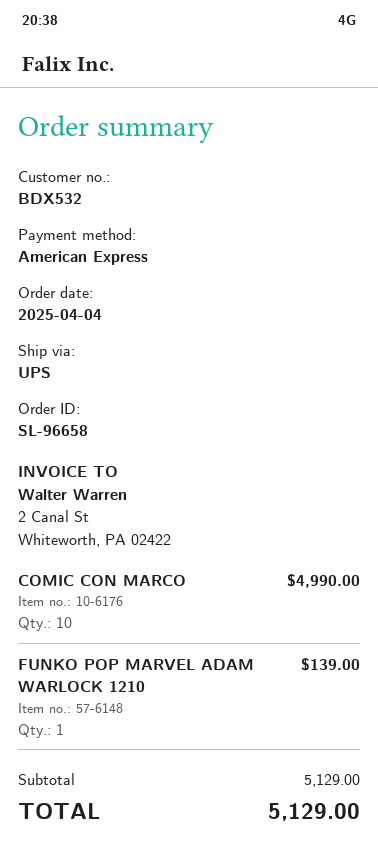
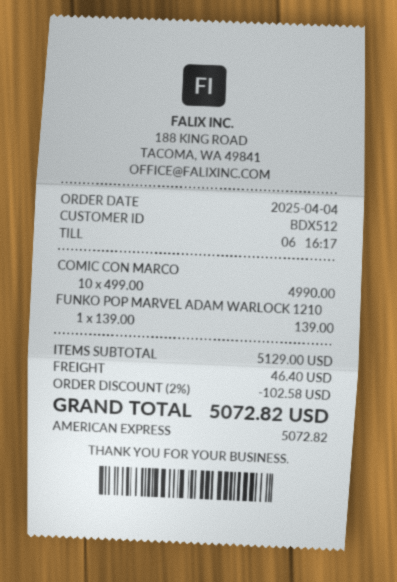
customer number: BDX532 -> BDX512
discount: none -> 2% = 102.58
shipping: none -> 46.40
total: 5129.00 -> 5072.82

